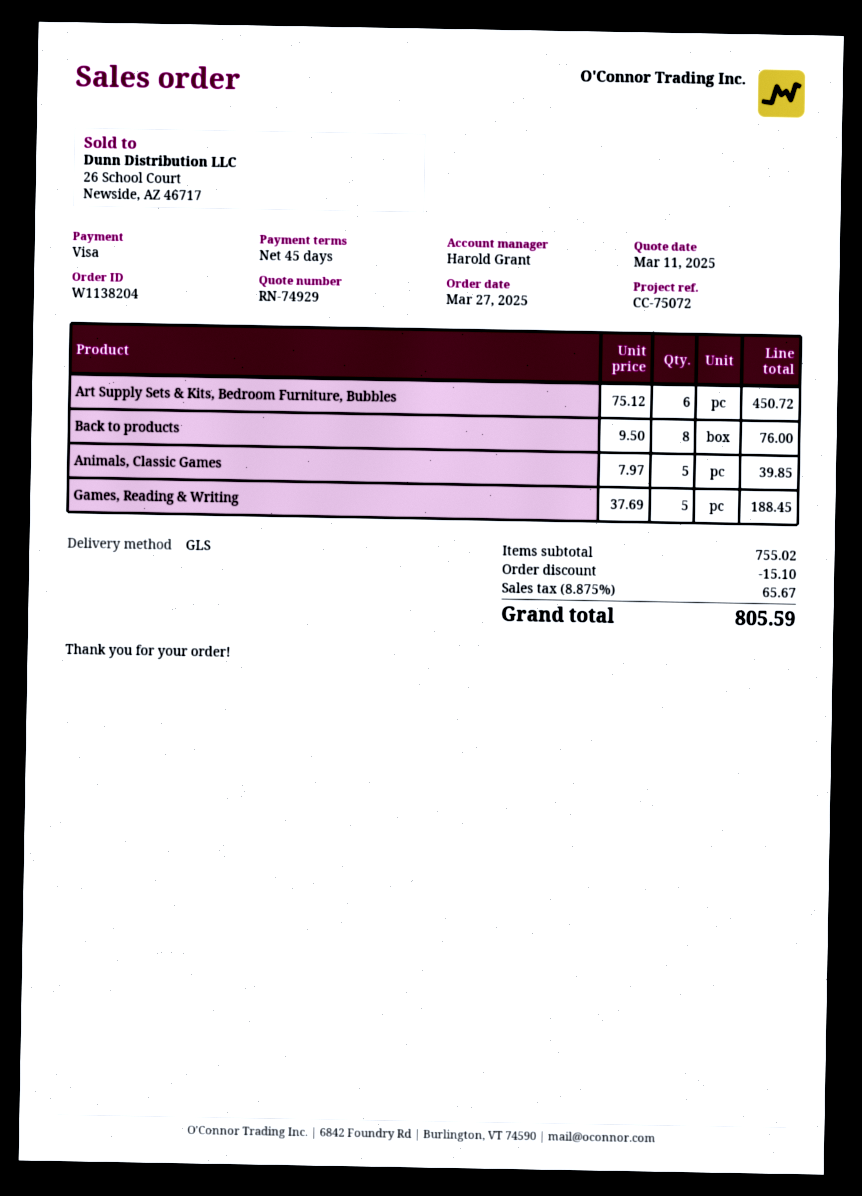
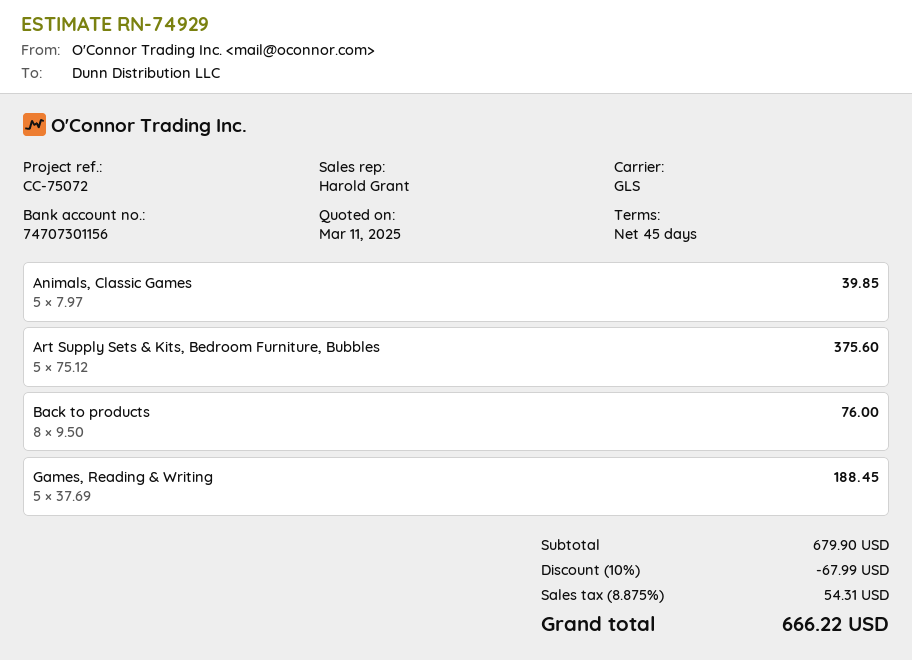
Art Supply Sets & Kits, Bedroom Furniture, Bubbles: 6 x 75.12 = 450.72 -> 5 x 75.12 = 375.60
subtotal: 755.02 -> 679.90
discount: 15.10 -> 67.99
tax: 8.875% = 65.67 -> 8.875% = 54.31
total: 805.59 -> 666.22

